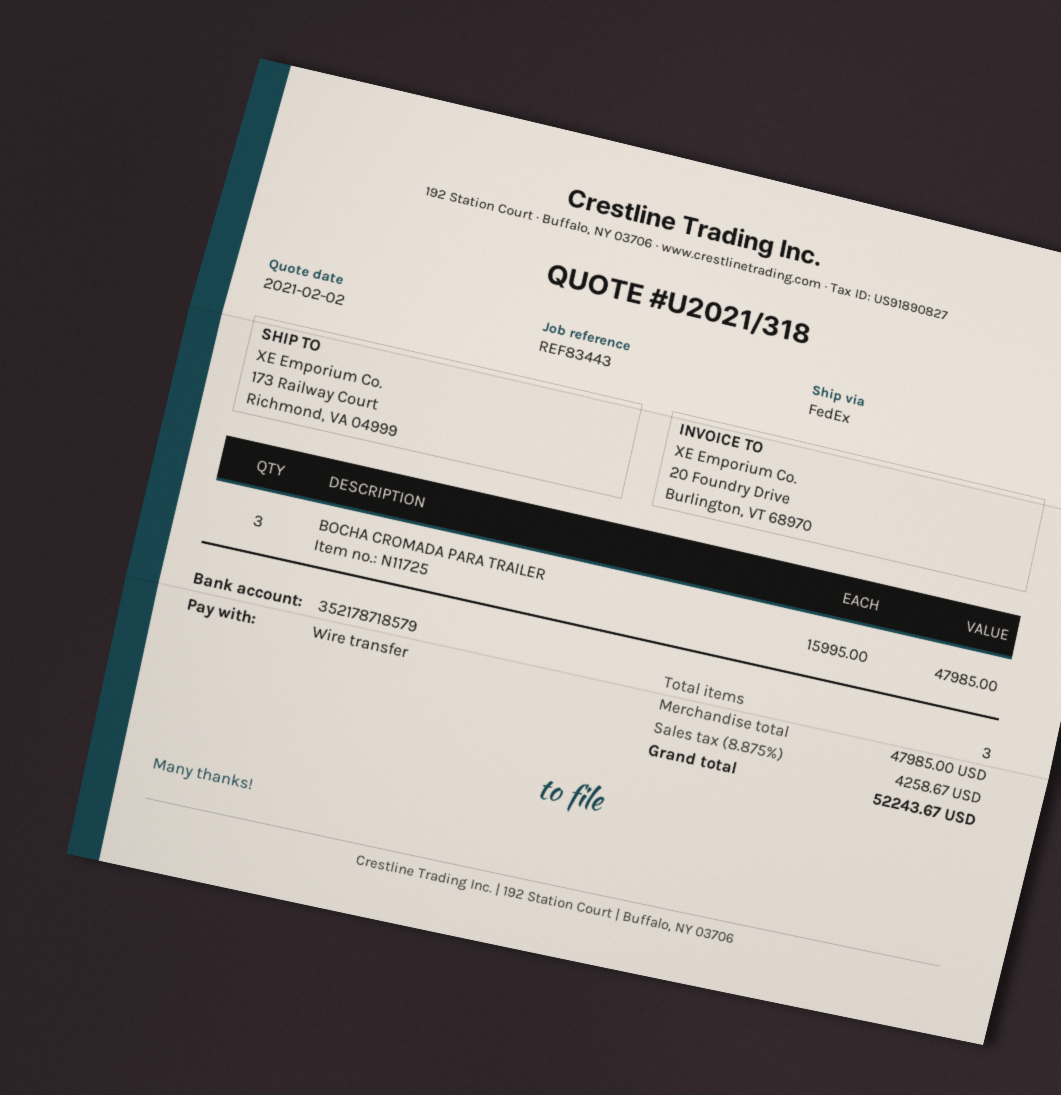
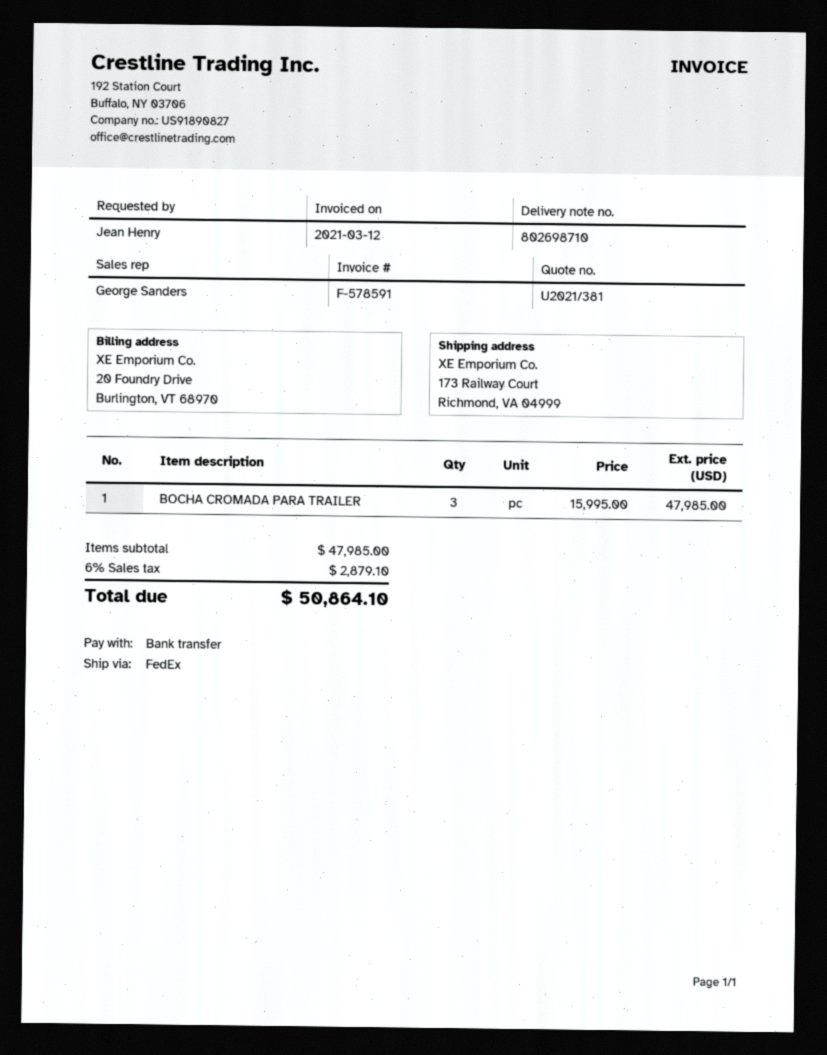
quote number: U2021/318 -> U2021/381
tax: 8.875% = 4258.67 -> 6% = 2879.10
total: 52243.67 -> 50864.10

